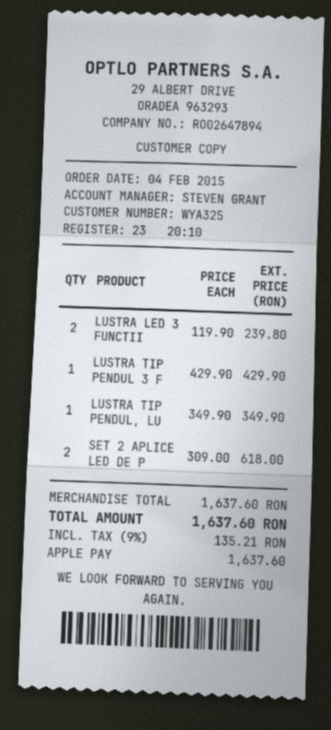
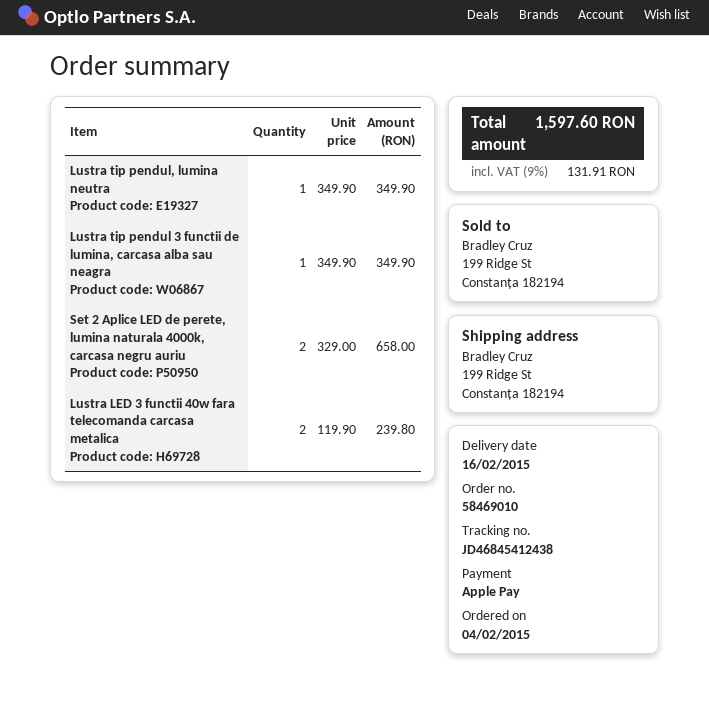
LUSTRA TIP PENDUL 3 F: 1 x 429.90 = 429.90 -> 1 x 349.90 = 349.90
SET 2 APLICE LED DE P: 2 x 309.00 = 618.00 -> 2 x 329.00 = 658.00
tax: 9% = 135.21 -> 9% = 131.91
total: 1637.60 -> 1597.60

